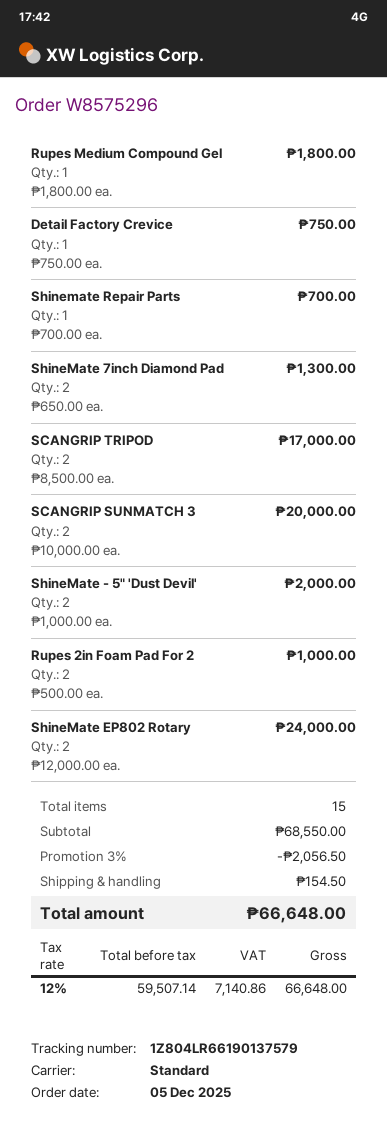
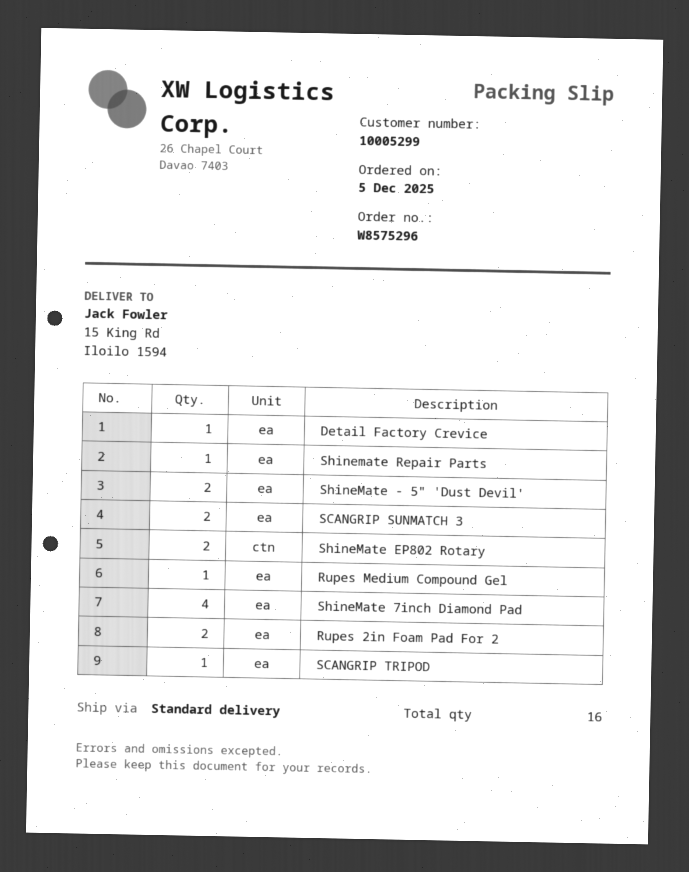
ShineMate 7inch Diamond Pad: 2 -> 4
SCANGRIP TRIPOD: 2 -> 1
total quantity: 15 -> 16

